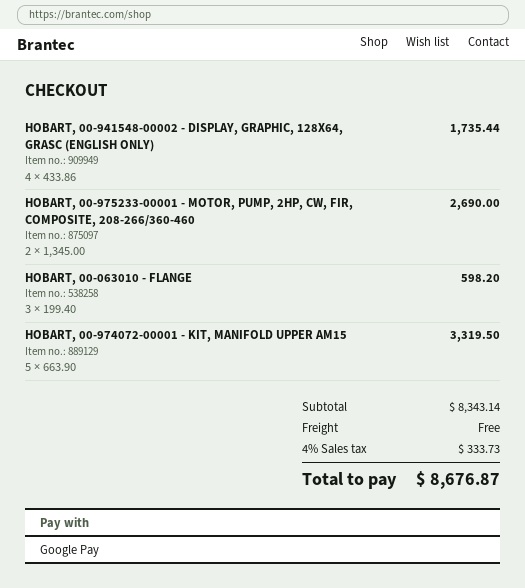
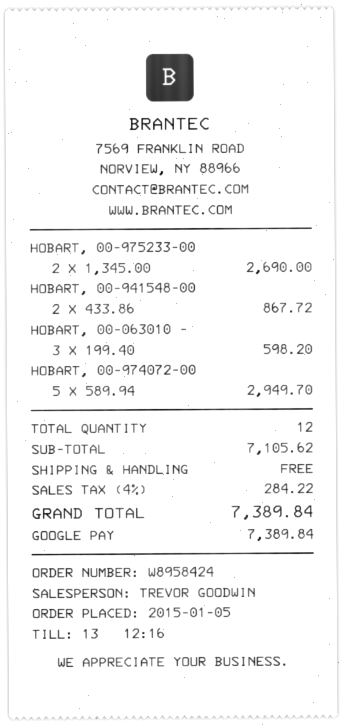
HOBART, 00-941548-00002 - DISPLAY, GRAPHIC, 128X64, GRASC (ENGLISH ONLY): 4 x 433.86 = 1735.44 -> 2 x 433.86 = 867.72
HOBART, 00-974072-00001 - KIT, MANIFOLD UPPER AM15: 5 x 663.90 = 3319.50 -> 5 x 589.94 = 2949.70
subtotal: 8343.14 -> 7105.62
tax: 4% = 333.73 -> 4% = 284.22
total: 8676.87 -> 7389.84

